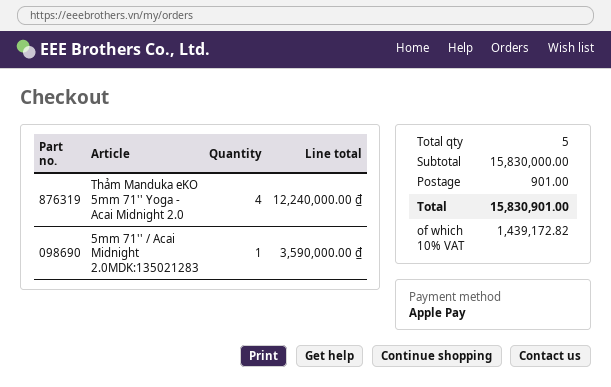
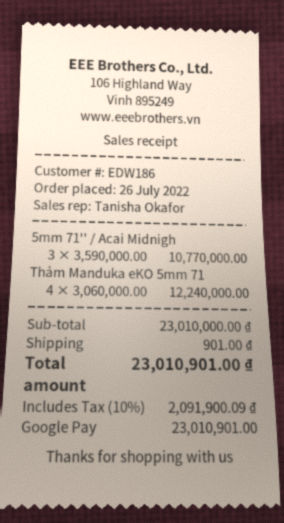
payment method: Apple Pay -> Google Pay
5mm 71'' / Acai Midnight 2.0MDK:135021283: 1 for 3590000.00 -> 3 for 10770000.00
subtotal: 15830000.00 -> 23010000.00
tax: 10% = 1439172.82 -> 10% = 2091900.09
total: 15830901.00 -> 23010901.00

